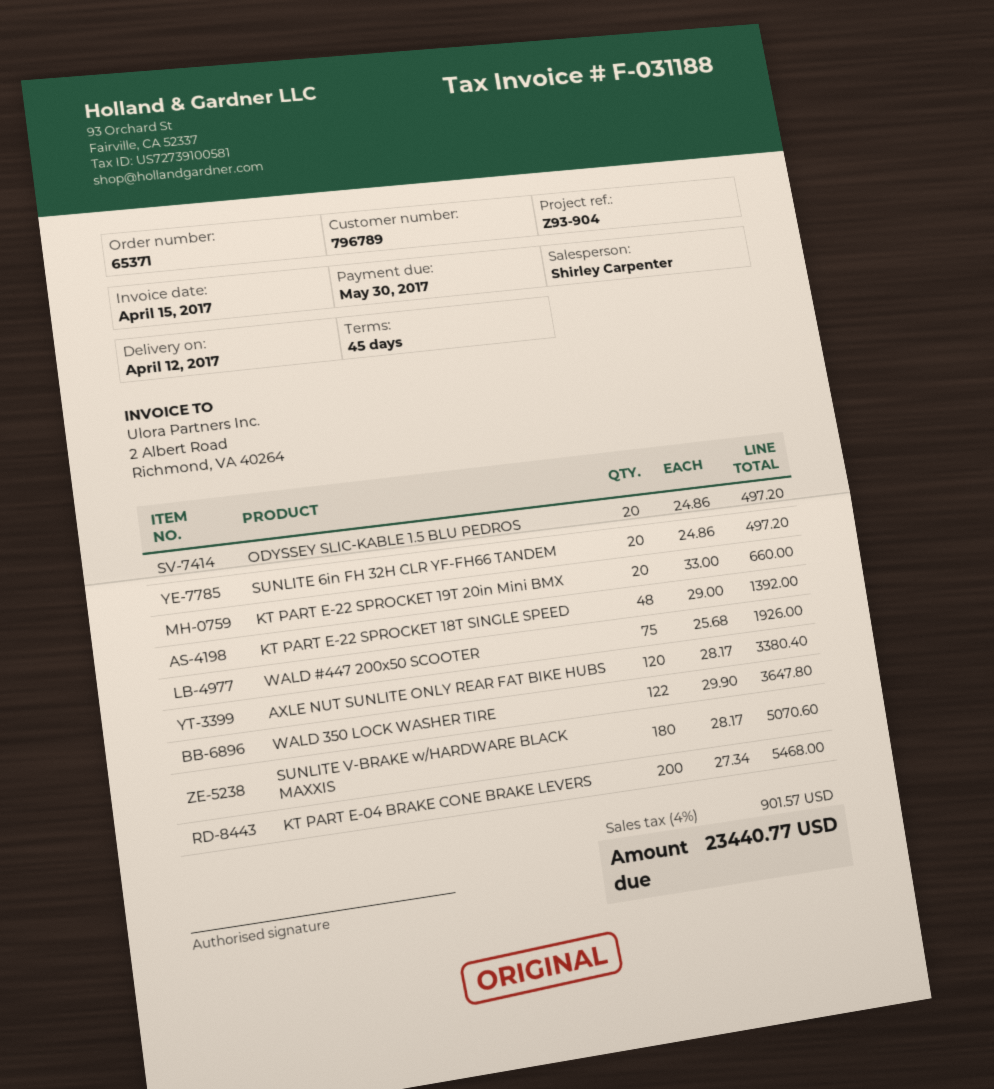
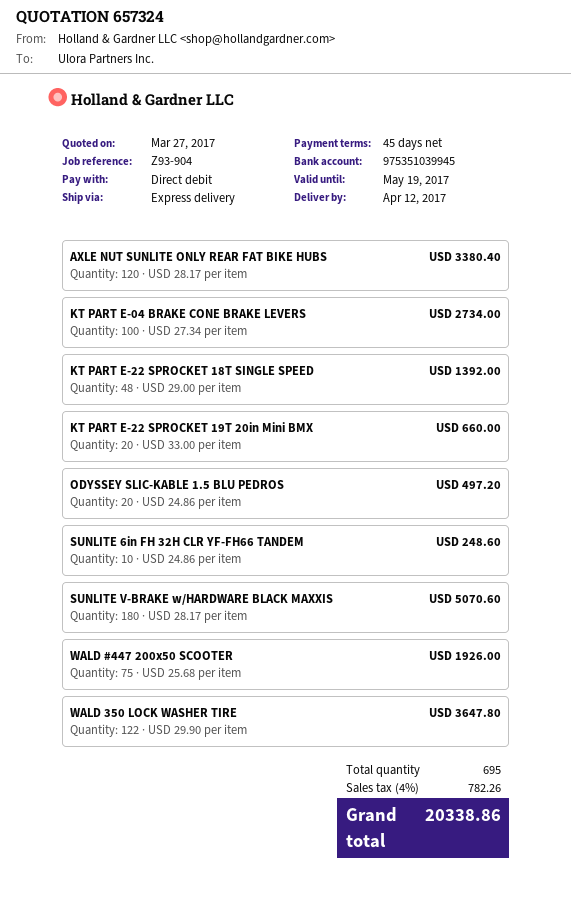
SUNLITE 6in FH 32H CLR YF-FH66 TANDEM: 20 x 24.86 = 497.20 -> 10 x 24.86 = 248.60
KT PART E-04 BRAKE CONE BRAKE LEVERS: 200 x 27.34 = 5468.00 -> 100 x 27.34 = 2734.00
tax: 4% = 901.57 -> 4% = 782.26
total: 23440.77 -> 20338.86

